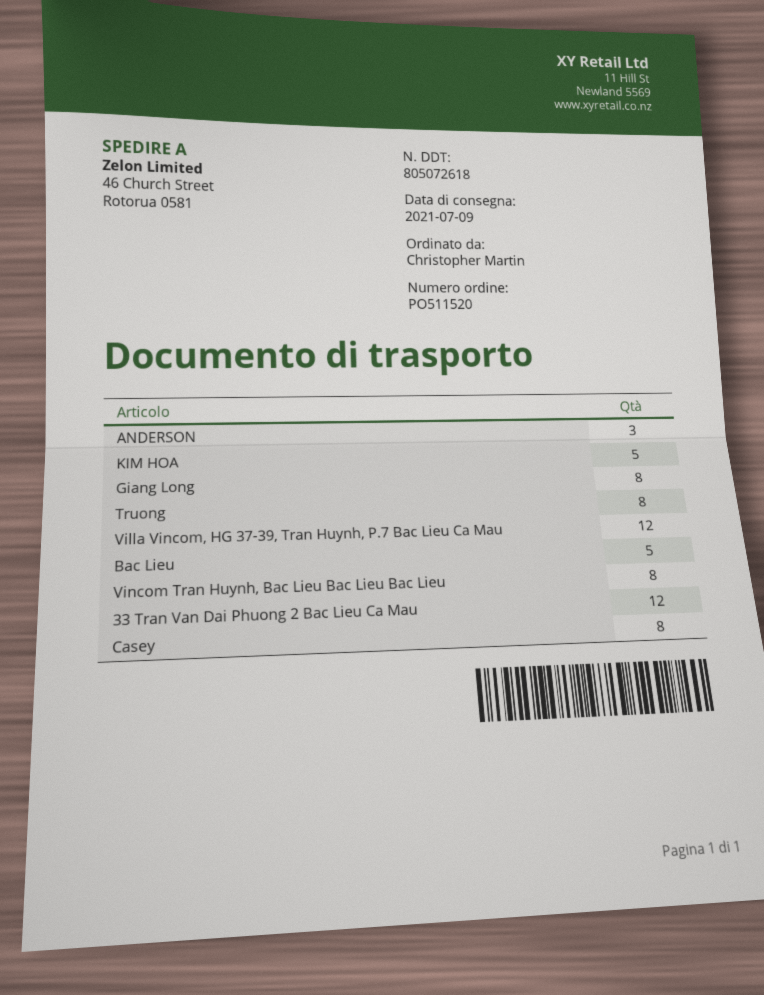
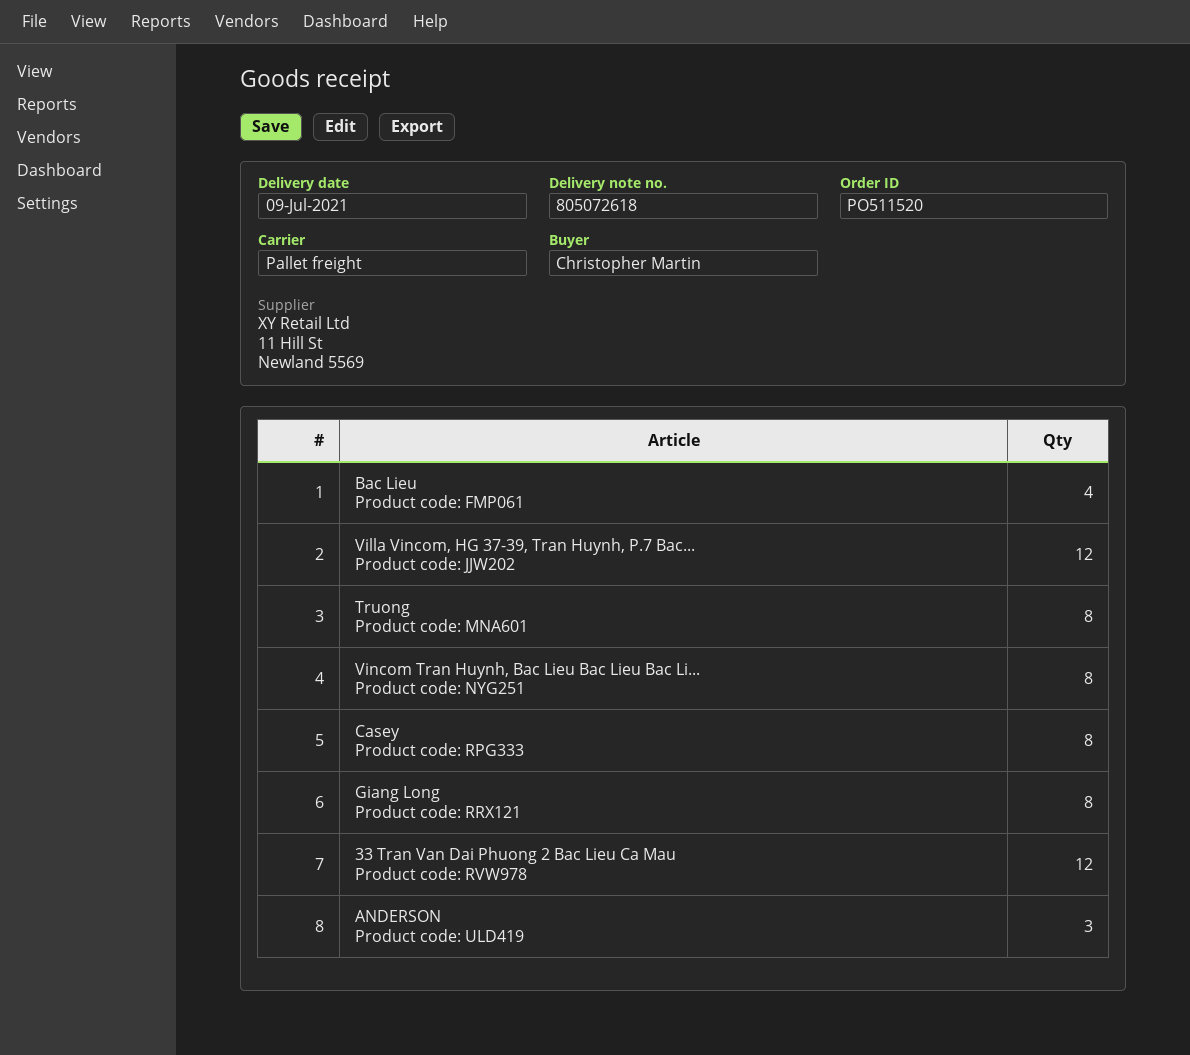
KIM HOA: 5 -> none
Bac Lieu: 5 -> 4

